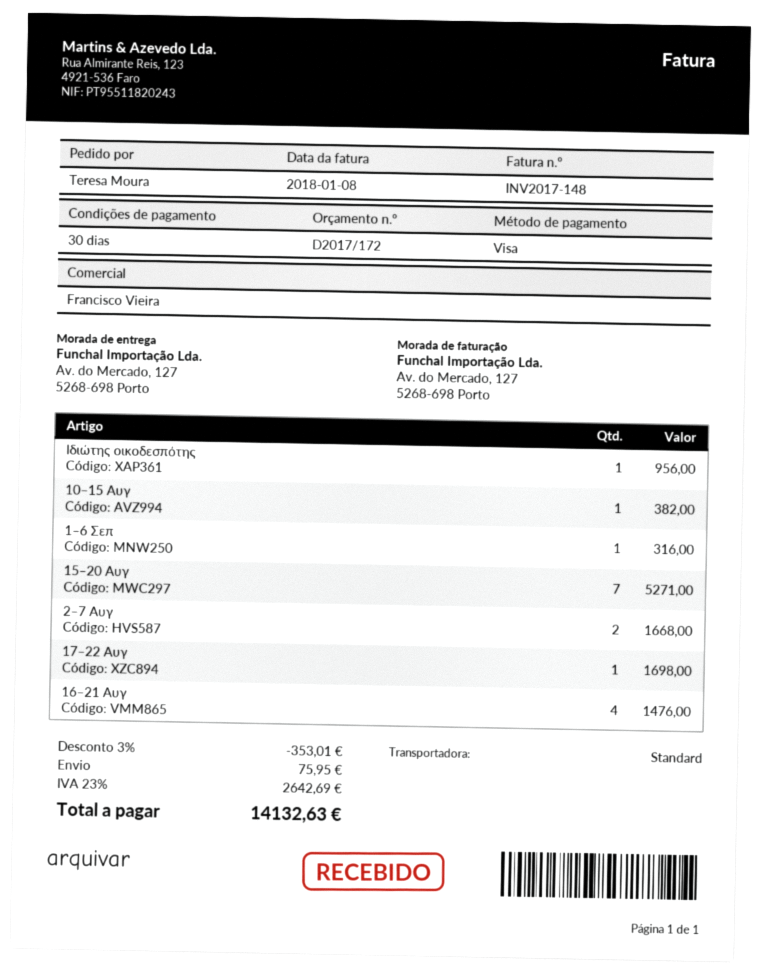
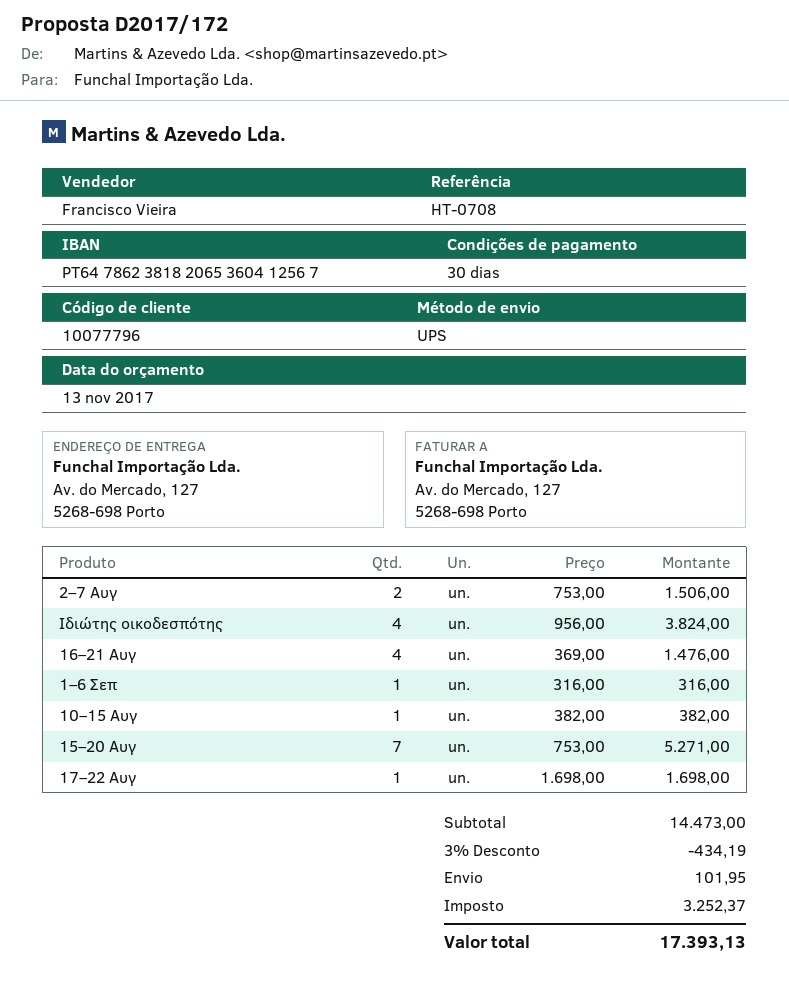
shipping method: standard -> UPS
Ιδιώτης οικοδεσπότης: 1 for 956.00 -> 4 for 3824.00
2–7 Αυγ: 2 for 1668.00 -> 2 for 1506.00
discount: 3% = 353.01 -> 3% = 434.19
shipping: 75.95 -> 101.95
tax: 2642.69 -> 3252.37
total: 14132.63 -> 17393.13

